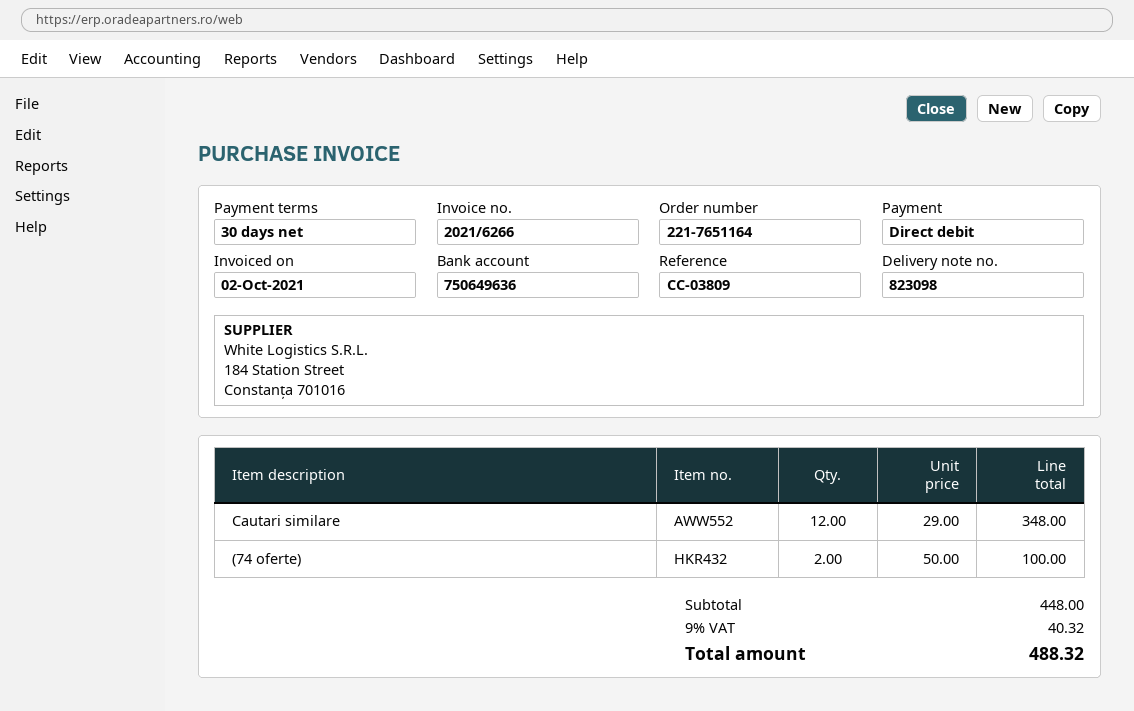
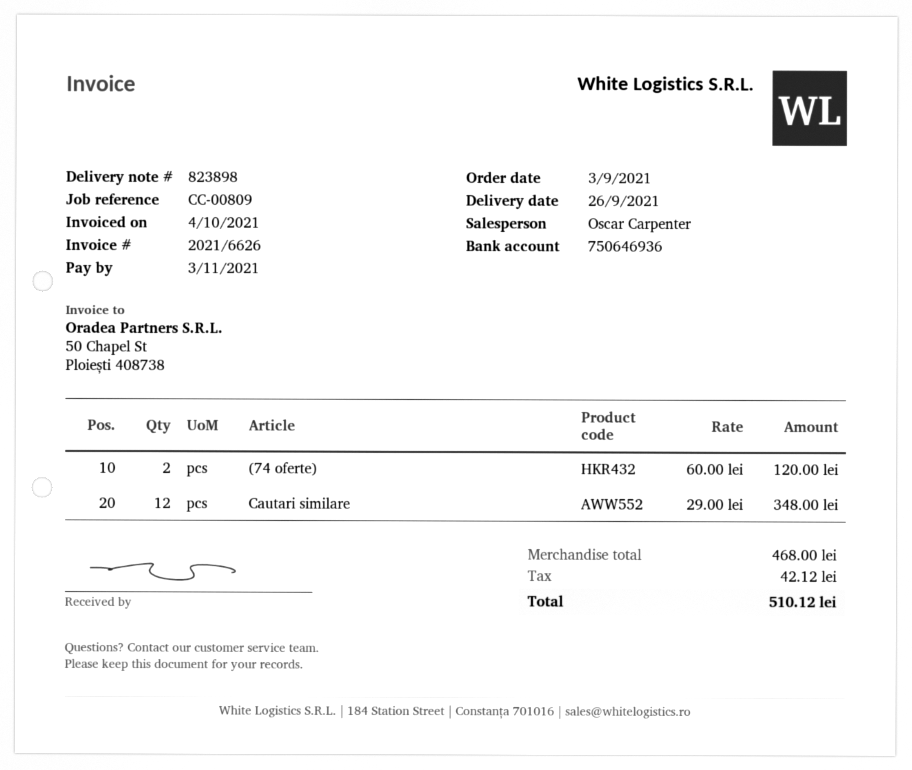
delivery note number: 823098 -> 823898
invoice number: 2021/6266 -> 2021/6626
invoice date: 2021-10-02 -> 2021-10-04
reference: CC-03809 -> CC-00809
bank account: 750649636 -> 750646936
(74 oferte): 2 x 50.00 = 100.00 -> 2 x 60.00 = 120.00
subtotal: 448.00 -> 468.00
tax: 40.32 -> 42.12
total: 488.32 -> 510.12

